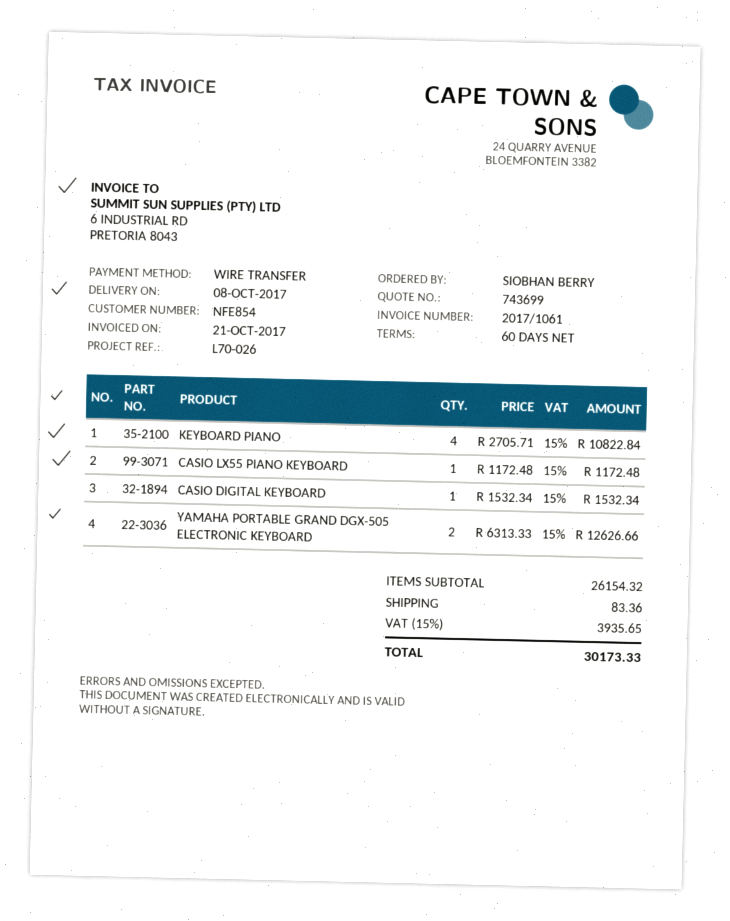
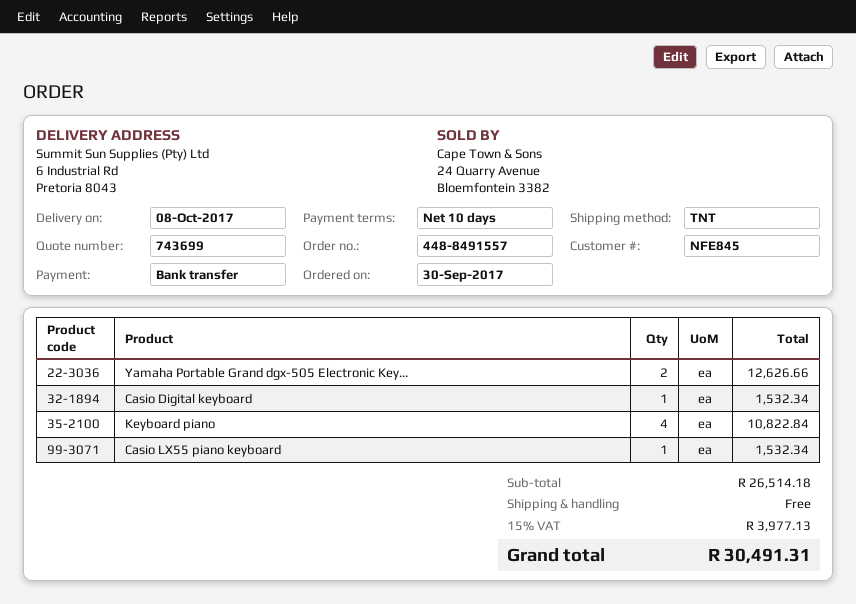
payment terms: 60 days -> 10 days
customer number: NFE854 -> NFE845
CASIO LX55 PIANO KEYBOARD: 1 for 1172.48 -> 1 for 1532.34
subtotal: 26154.32 -> 26514.18
shipping: 83.36 -> 0.00
tax: 15% = 3935.65 -> 15% = 3977.13
total: 30173.33 -> 30491.31

